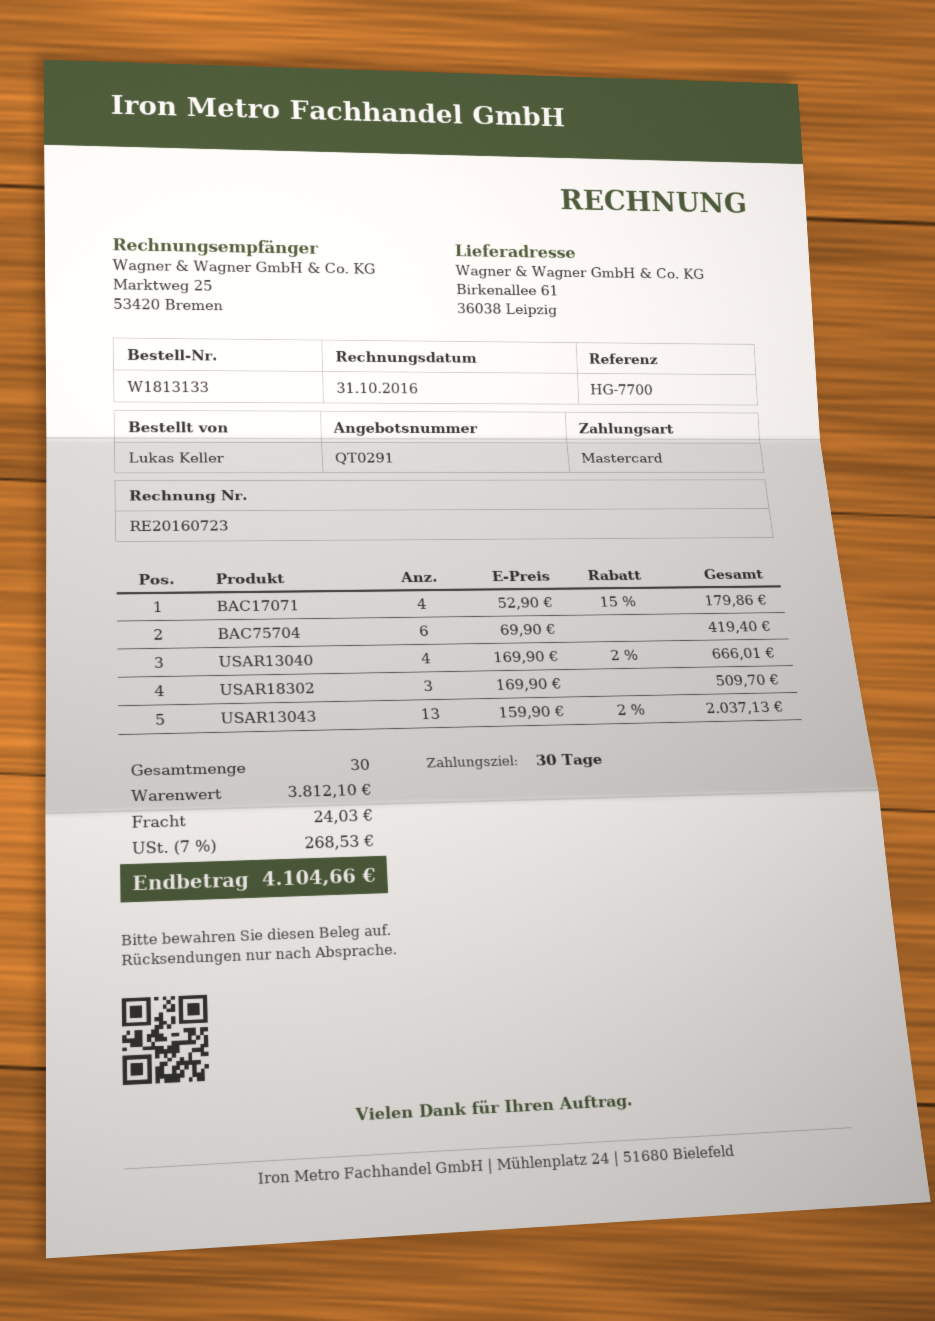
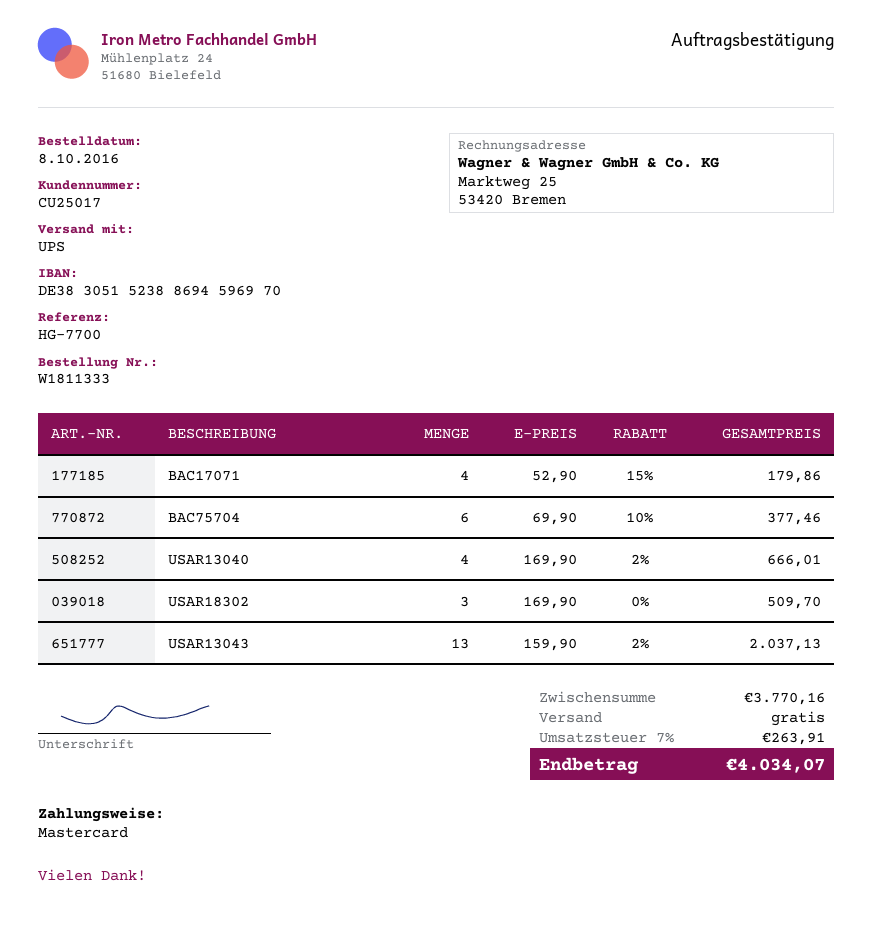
order number: W1813133 -> W1811333
BAC75704: 6 x 69.90 = 419.40 -> 6 x 69.90 - 10% = 377.46
subtotal: 3812.10 -> 3770.16
shipping: 24.03 -> 0.00
tax: 7% = 268.53 -> 7% = 263.91
total: 4104.66 -> 4034.07

